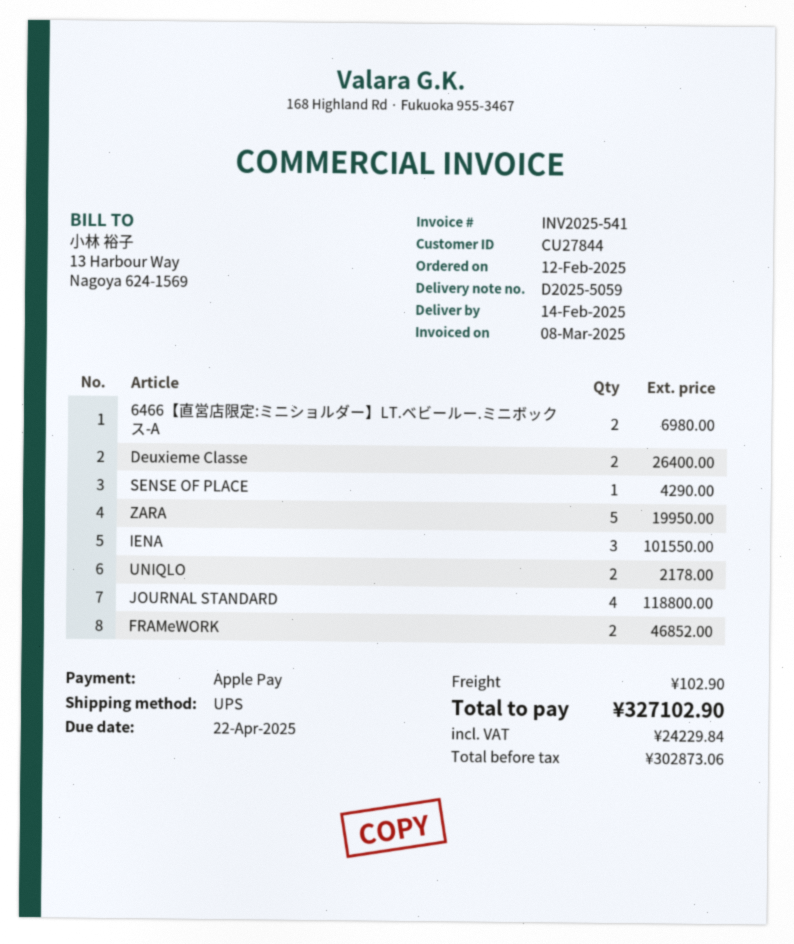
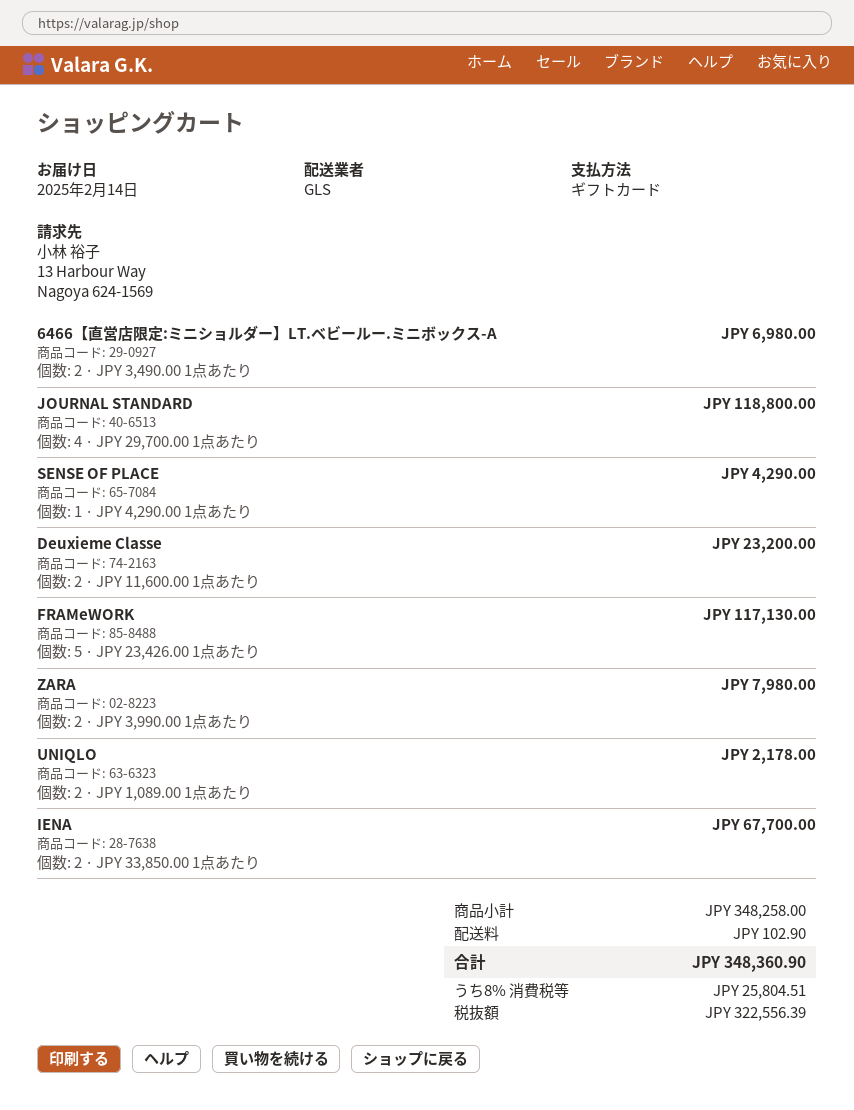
payment method: Apple Pay -> gift card
shipping method: UPS -> GLS
Deuxieme Classe: 2 for 26400.00 -> 2 for 23200.00
ZARA: 5 for 19950.00 -> 2 for 7980.00
IENA: 3 for 101550.00 -> 2 for 67700.00
FRAMeWORK: 2 for 46852.00 -> 5 for 117130.00
net: 302873.06 -> 322556.39
tax: 24229.84 -> 25804.51
total: 327102.90 -> 348360.90

